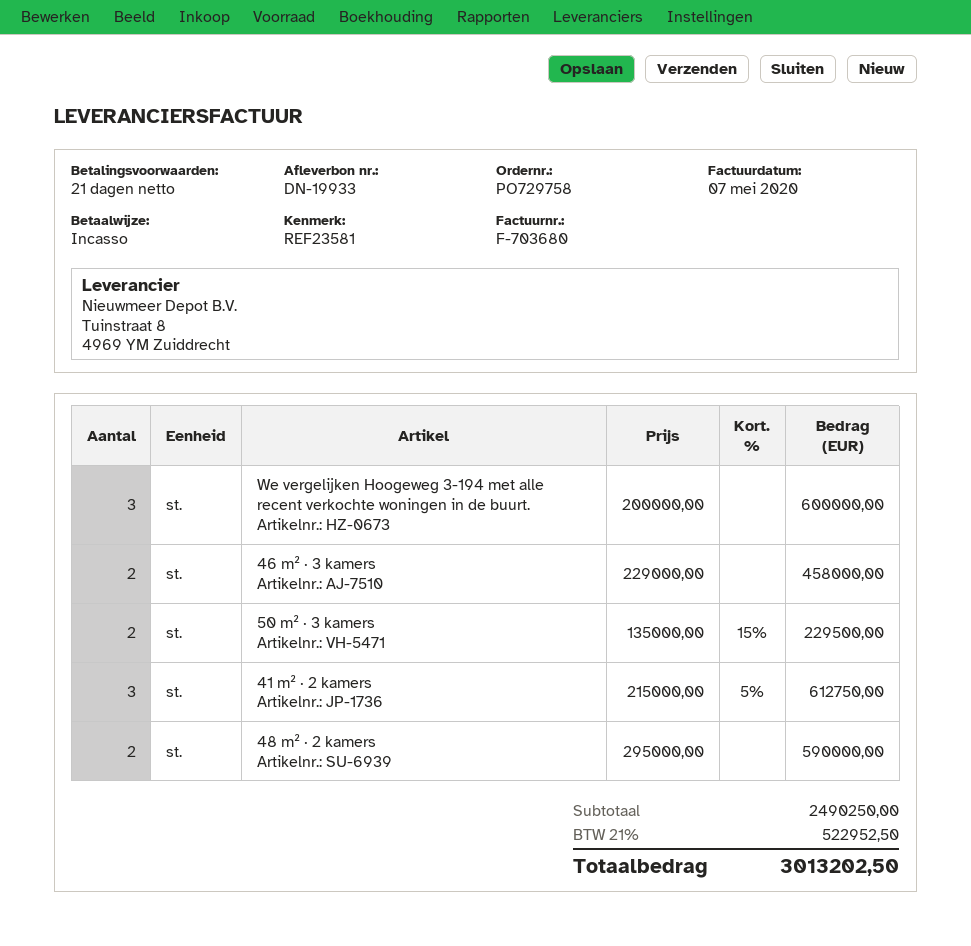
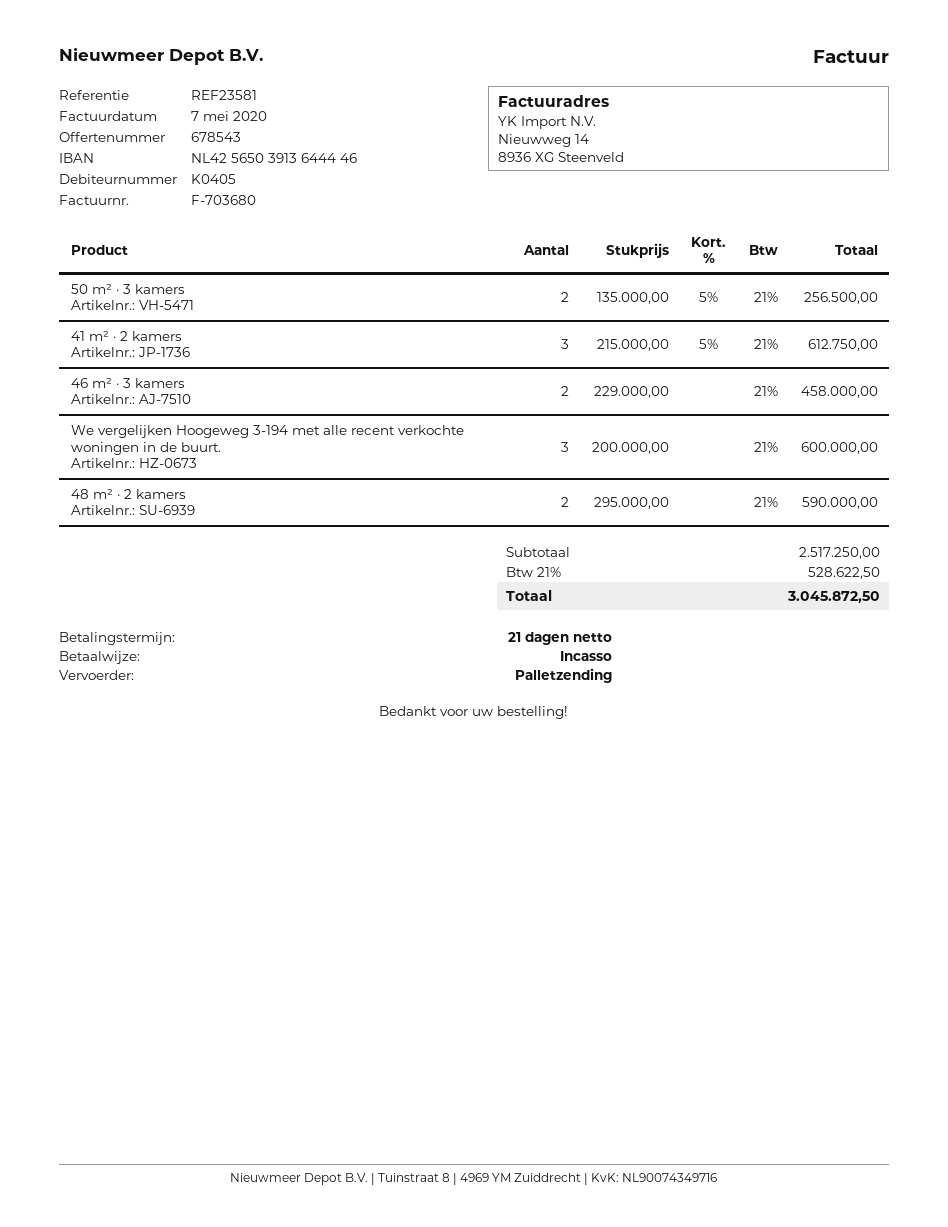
50 m² · 3 kamers: 2 x 135000.00 - 15% = 229500.00 -> 2 x 135000.00 - 5% = 256500.00
subtotal: 2490250.00 -> 2517250.00
tax: 21% = 522952.50 -> 21% = 528622.50
total: 3013202.50 -> 3045872.50

